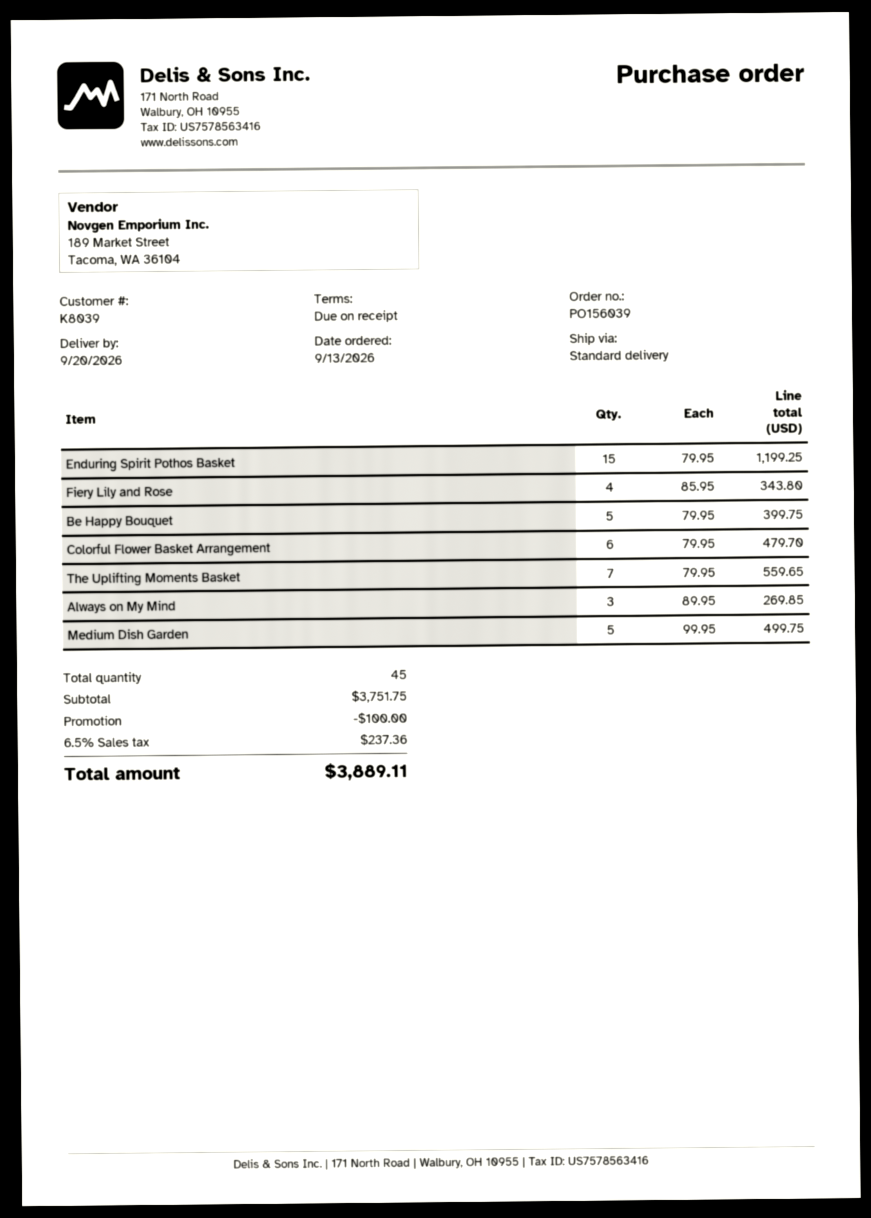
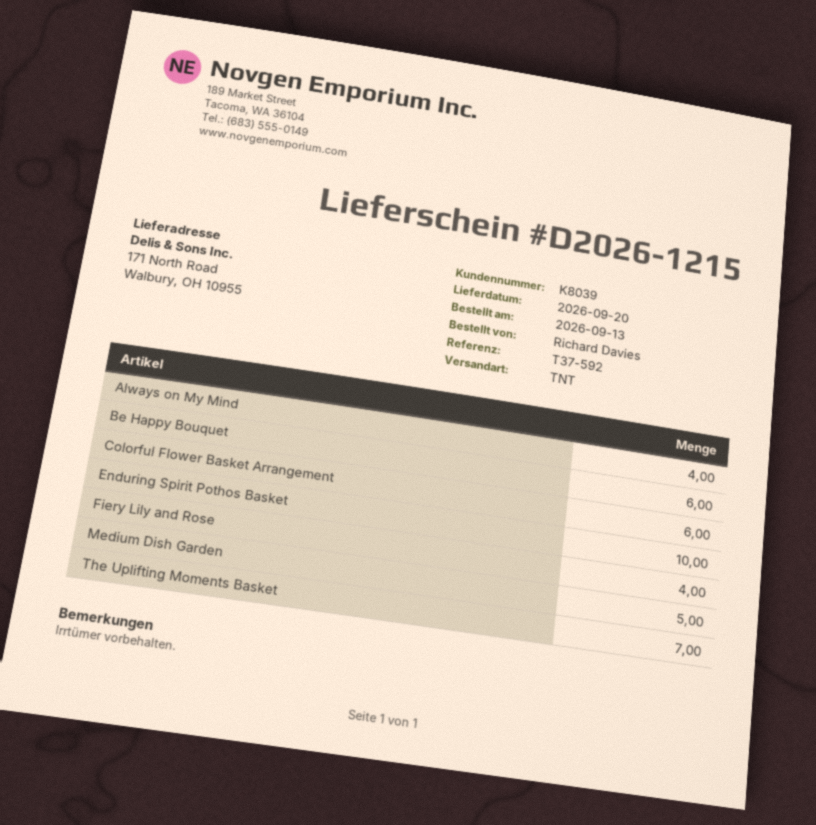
shipping method: standard -> TNT
Enduring Spirit Pothos Basket: 15 -> 10
Be Happy Bouquet: 5 -> 6
Always on My Mind: 3 -> 4

